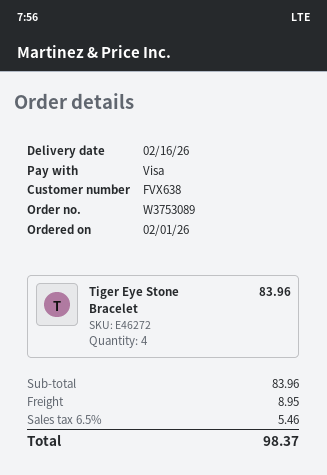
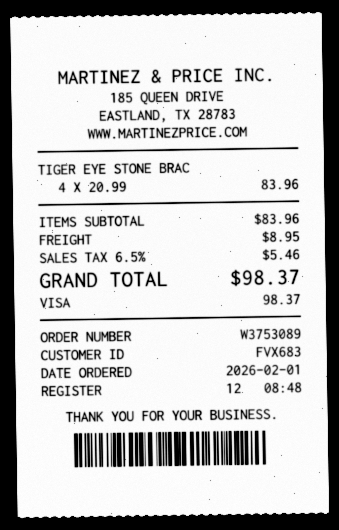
customer number: FVX638 -> FVX683

